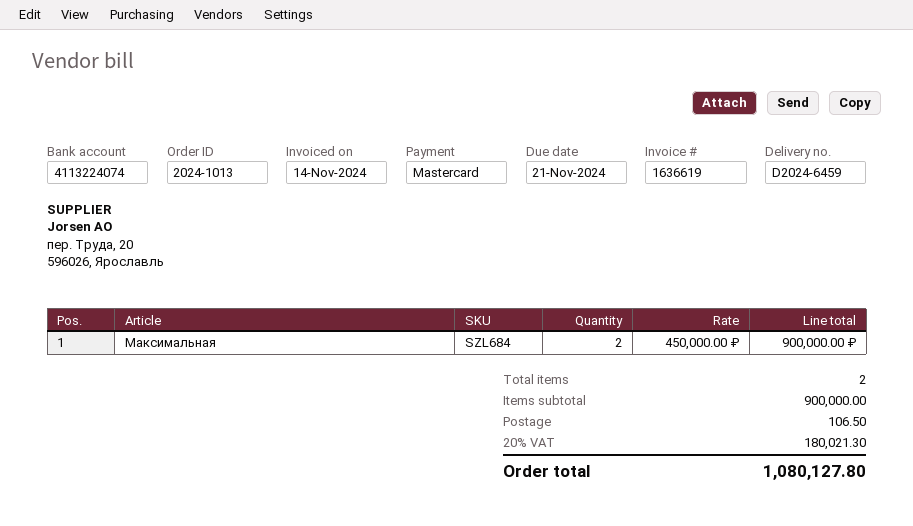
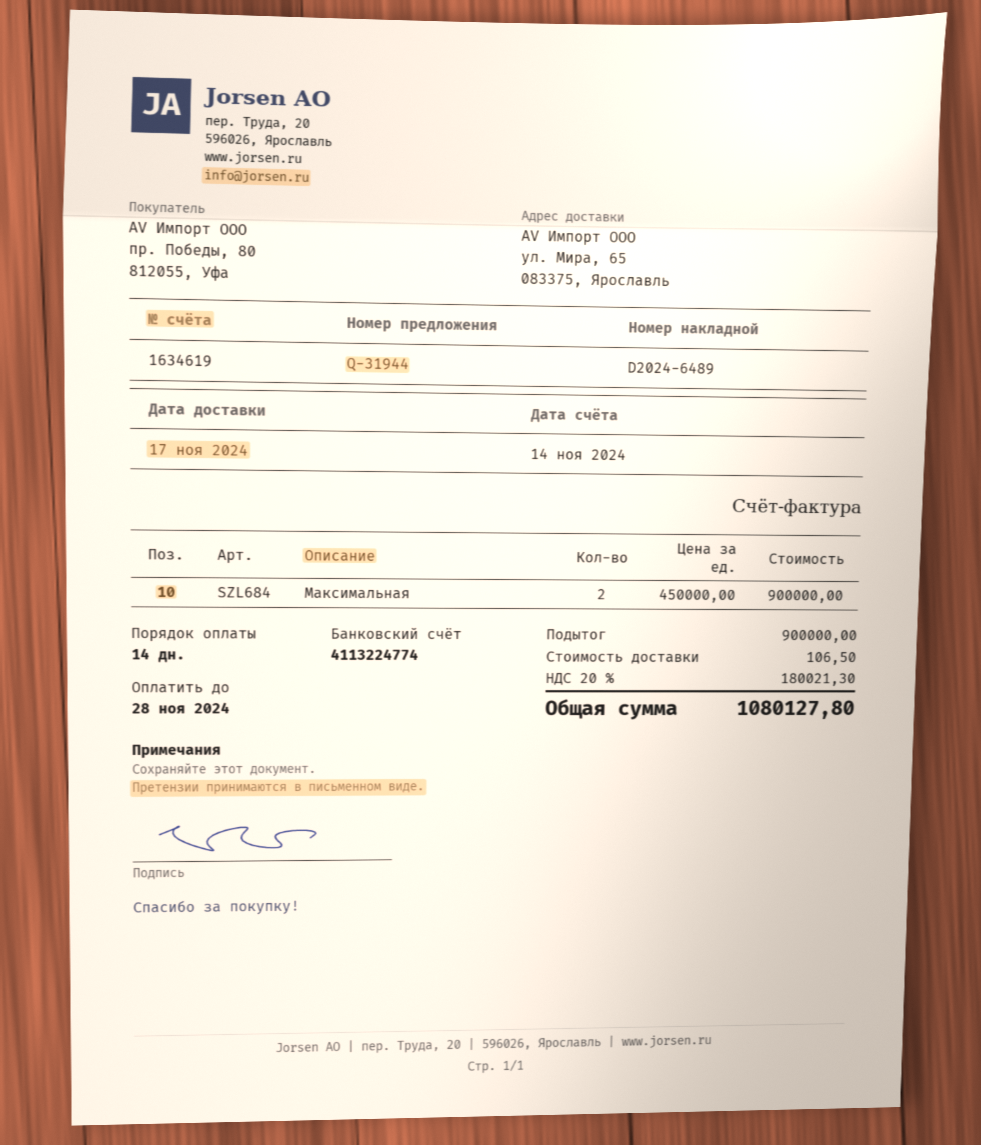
delivery note number: D2024-6459 -> D2024-6489
invoice number: 1636619 -> 1634619
due date: 2024-11-21 -> 2024-11-28
bank account: 4113224074 -> 4113224774

